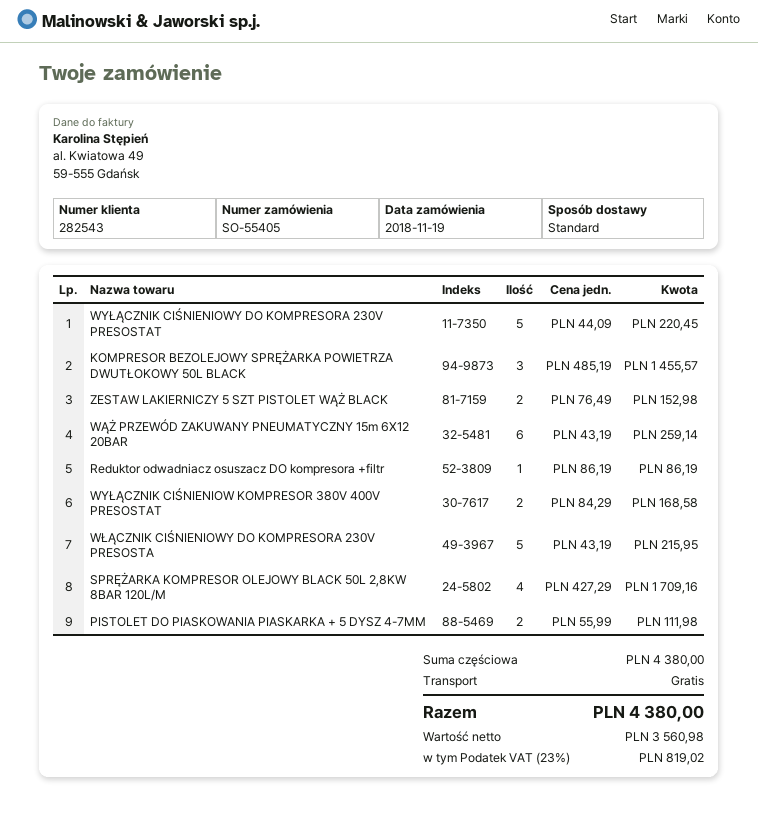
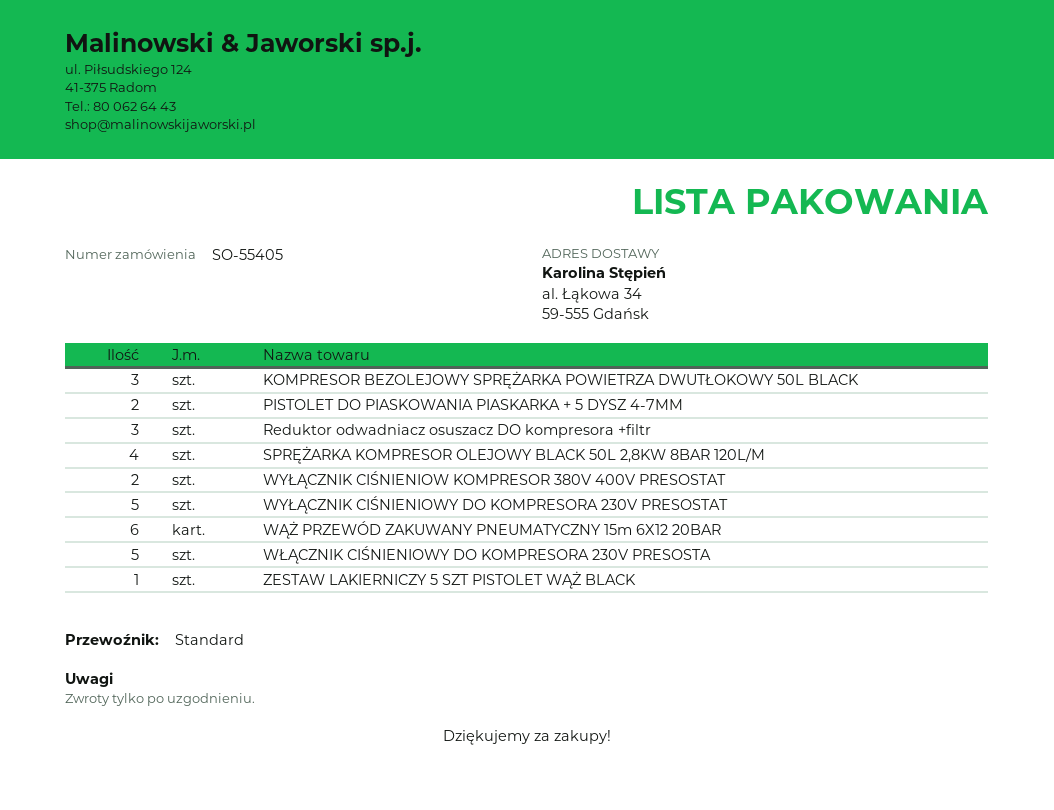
ZESTAW LAKIERNICZY 5 SZT PISTOLET WĄŻ BLACK: 2 -> 1
Reduktor odwadniacz osuszacz DO kompresora +filtr: 1 -> 3

